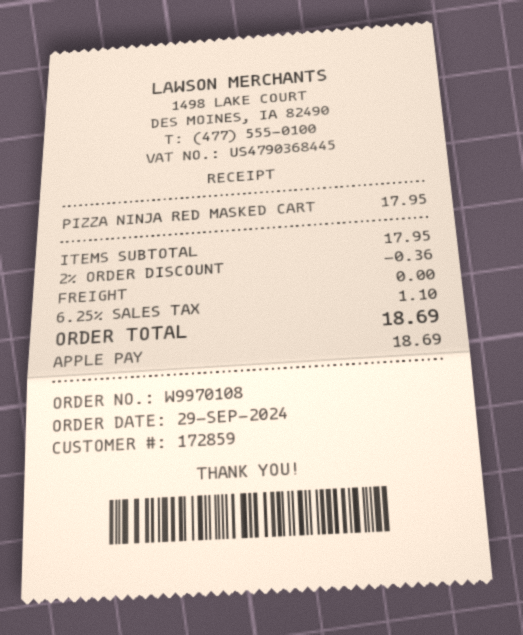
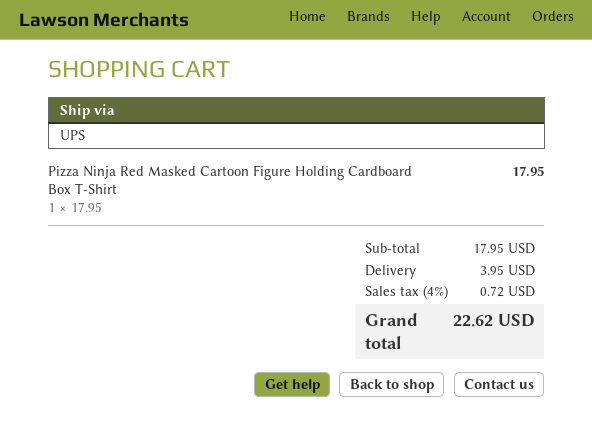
discount: 2% = 0.36 -> none
shipping: 0.00 -> 3.95
tax: 6.25% = 1.10 -> 4% = 0.72
total: 18.69 -> 22.62

